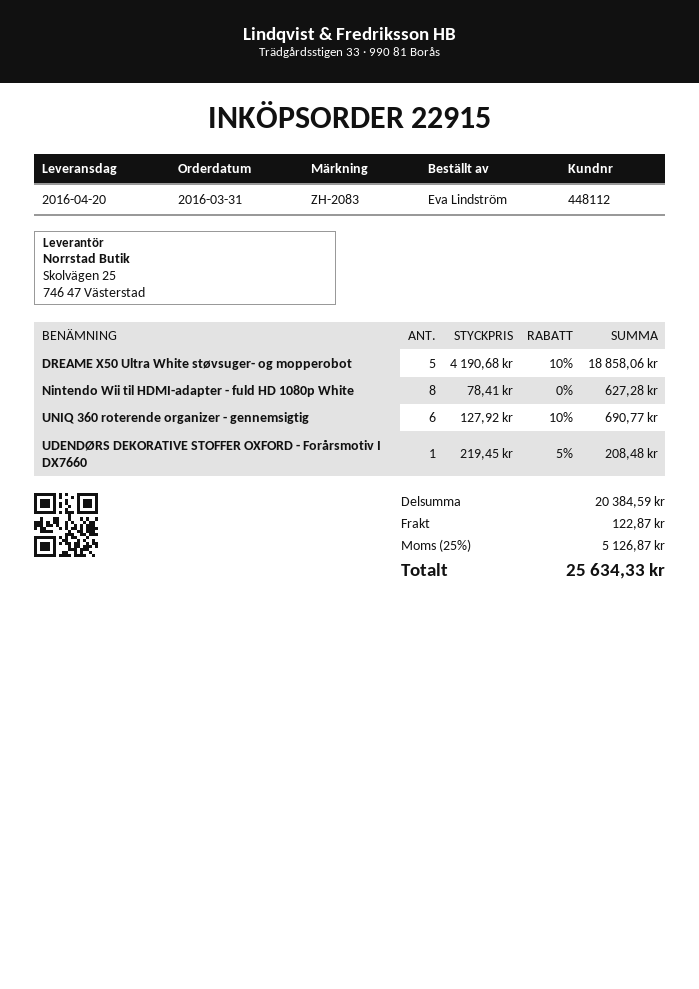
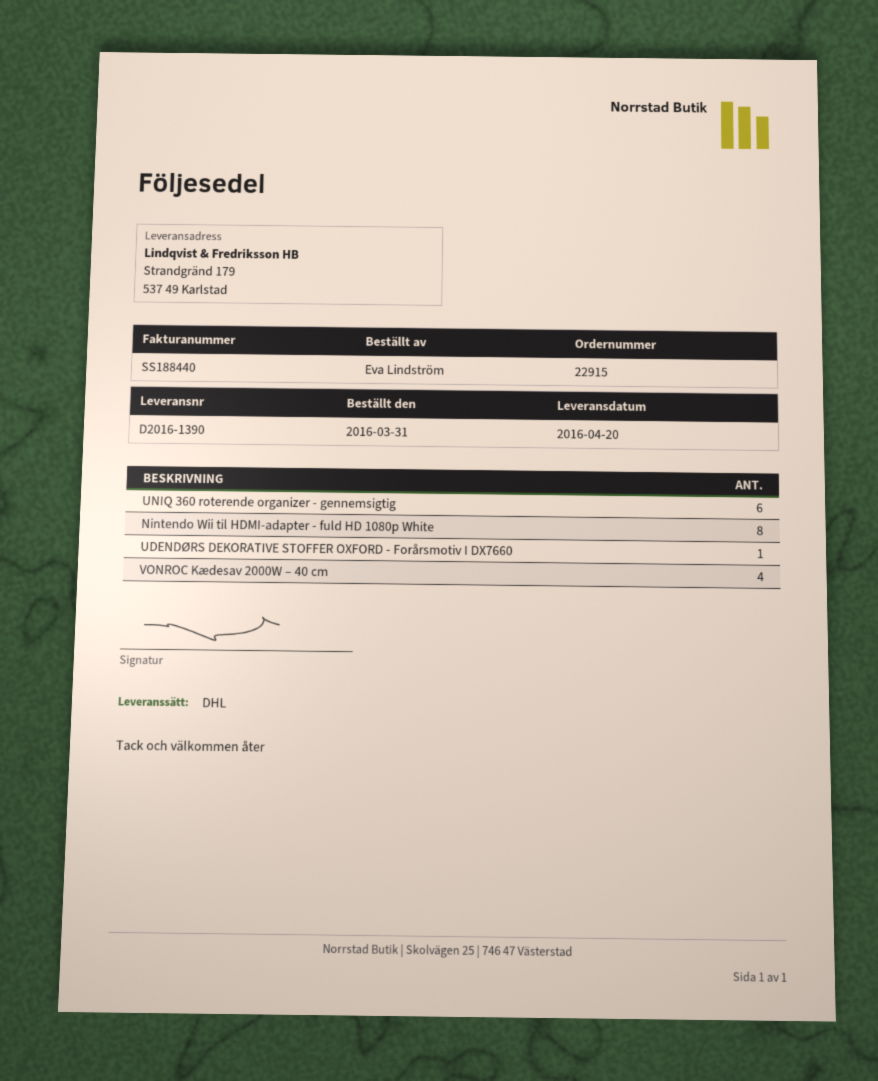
DREAME X50 Ultra White støvsuger- og mopperobot: 5 -> none
VONROC Kædesav 2000W – 40 cm: none -> 4

